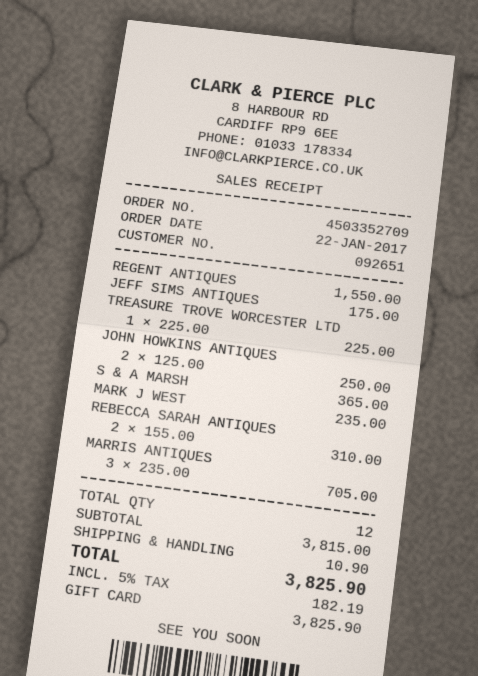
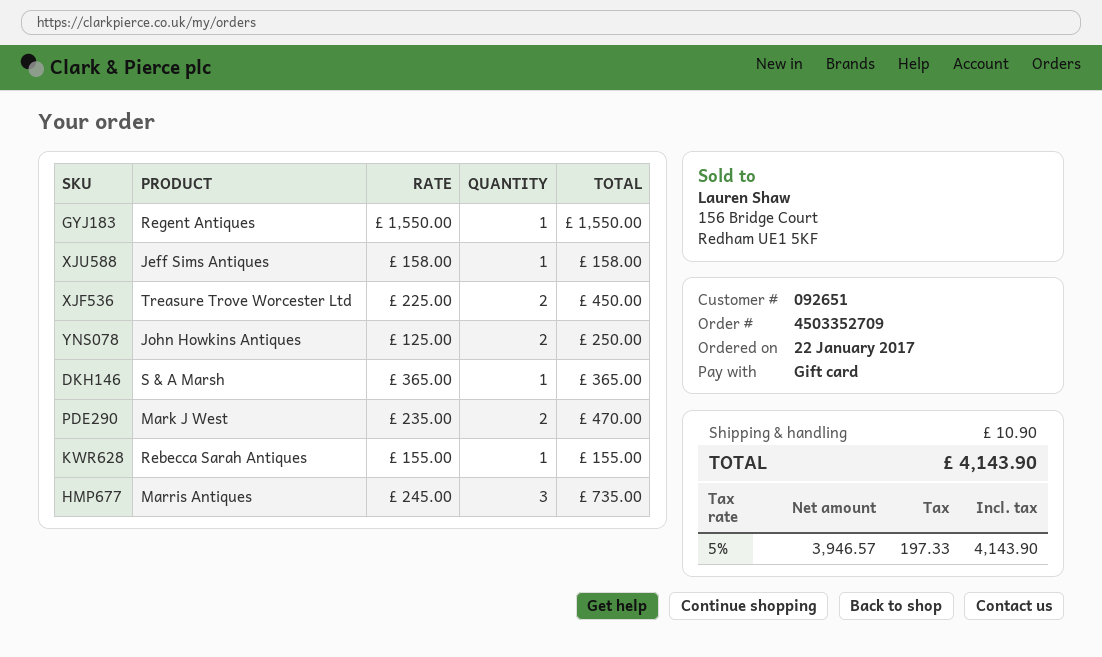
JEFF SIMS ANTIQUES: 1 x 175.00 = 175.00 -> 1 x 158.00 = 158.00
TREASURE TROVE WORCESTER LTD: 1 x 225.00 = 225.00 -> 2 x 225.00 = 450.00
MARK J WEST: 1 x 235.00 = 235.00 -> 2 x 235.00 = 470.00
REBECCA SARAH ANTIQUES: 2 x 155.00 = 310.00 -> 1 x 155.00 = 155.00
MARRIS ANTIQUES: 3 x 235.00 = 705.00 -> 3 x 245.00 = 735.00
tax: 5% = 182.19 -> 5% = 197.33
total: 3825.90 -> 4143.90

